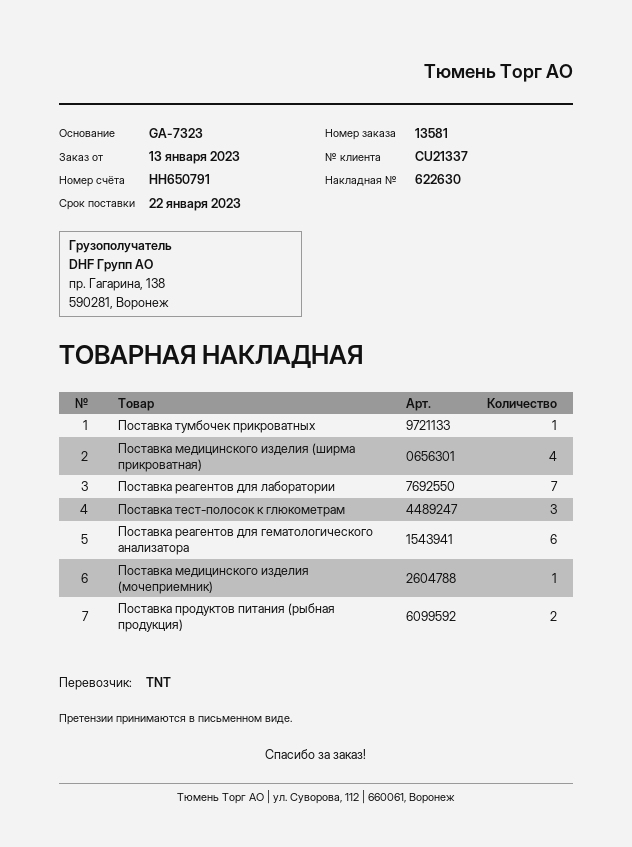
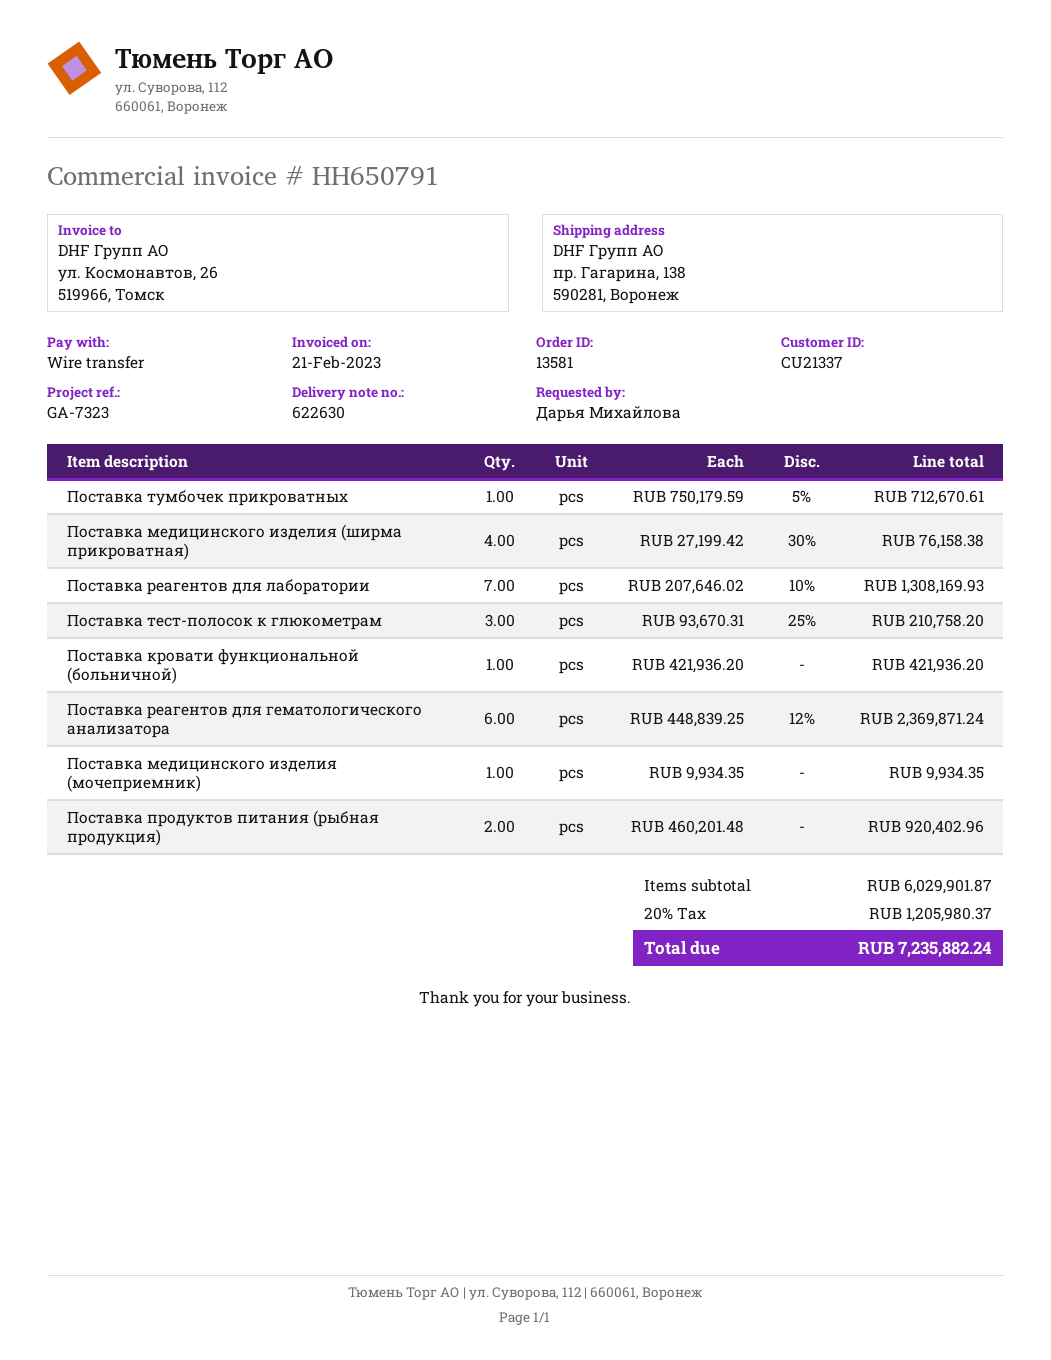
Поставка кровати функциональной (больничной): none -> 1

